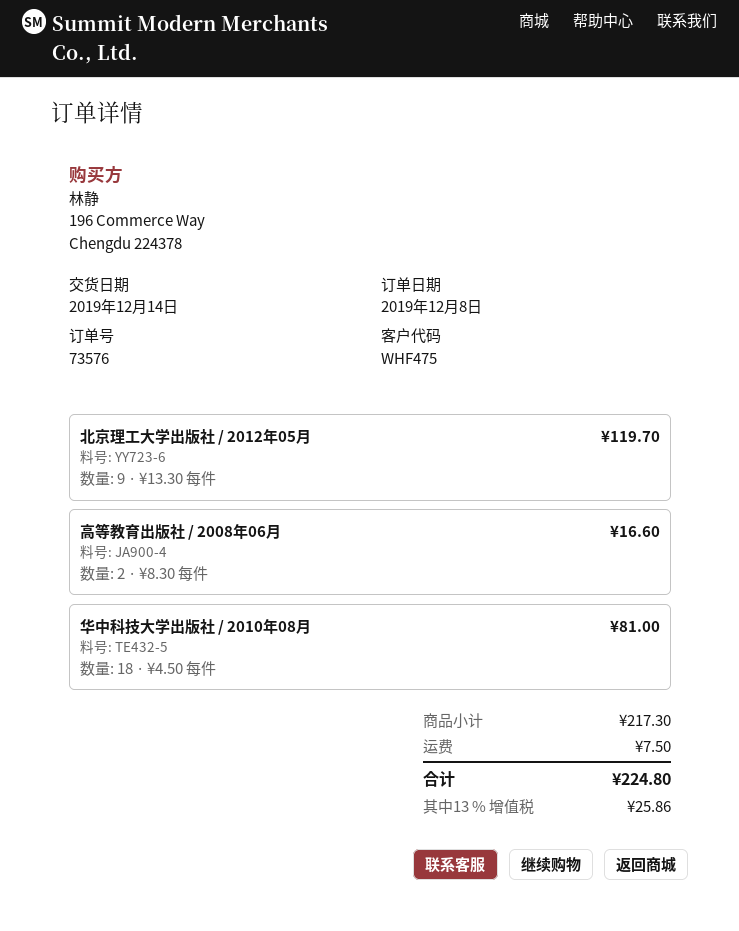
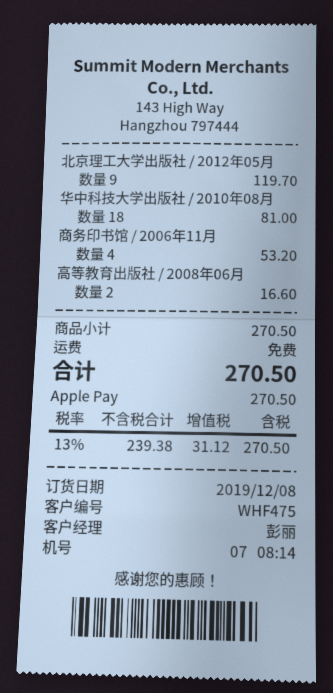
商务印书馆 / 2006年11月: none -> 4 for 53.20
subtotal: 217.30 -> 270.50
shipping: 7.50 -> 0.00
tax: 13% = 25.86 -> 13% = 31.12
total: 224.80 -> 270.50

